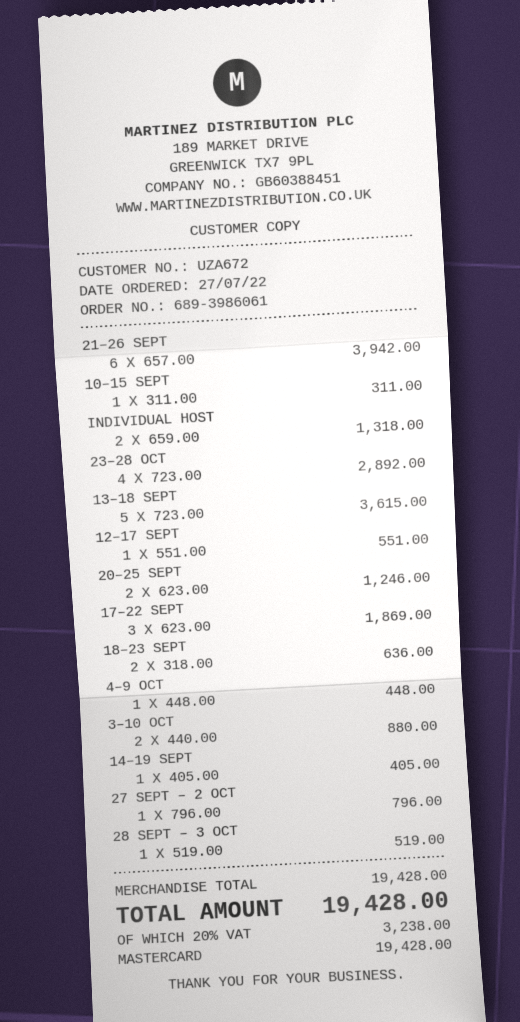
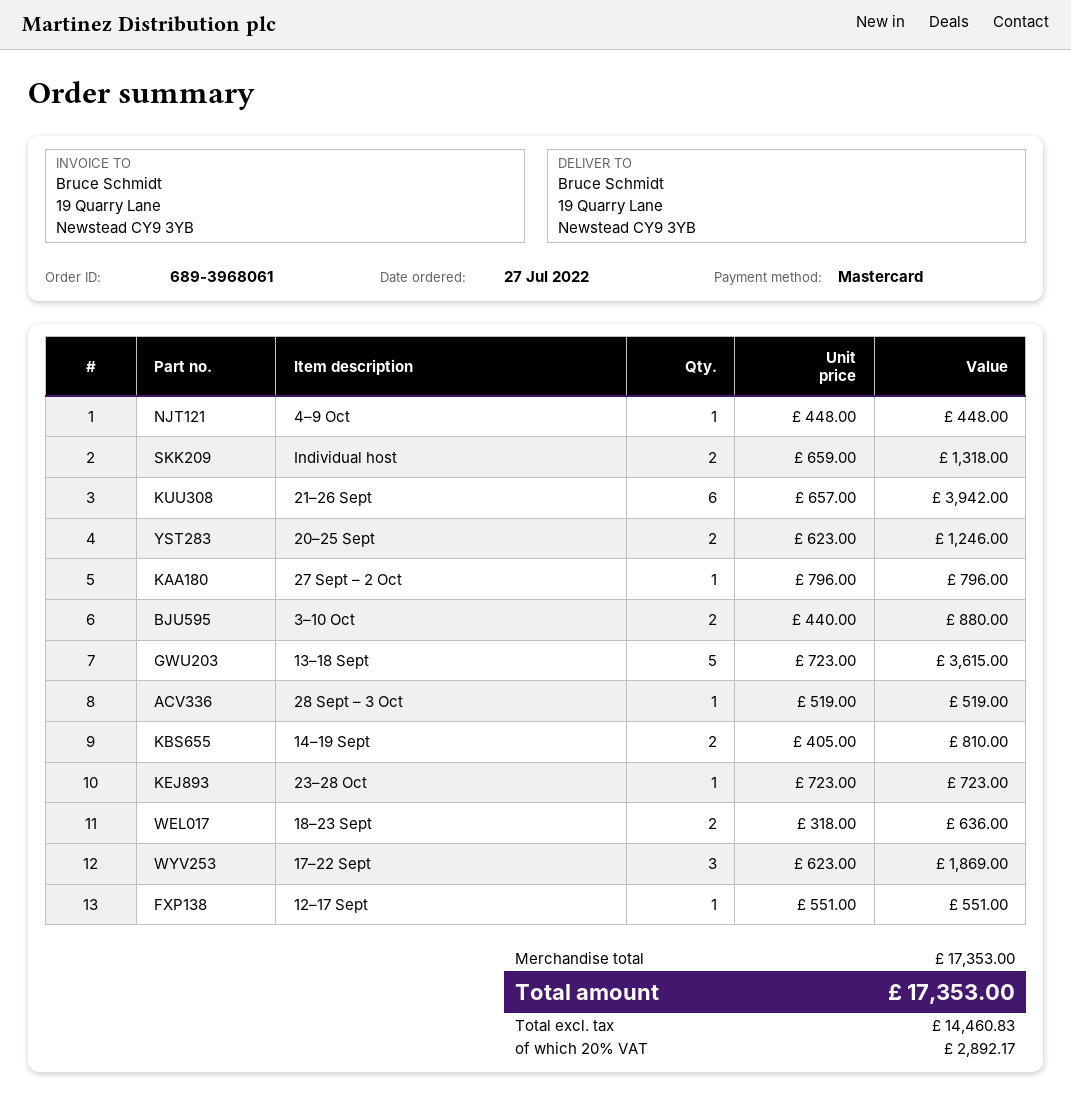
order number: 689-3986061 -> 689-3968061
10–15 SEPT: 1 x 311.00 = 311.00 -> none
23–28 OCT: 4 x 723.00 = 2892.00 -> 1 x 723.00 = 723.00
14–19 SEPT: 1 x 405.00 = 405.00 -> 2 x 405.00 = 810.00
subtotal: 19428.00 -> 17353.00
tax: 20% = 3238.00 -> 20% = 2892.17
total: 19428.00 -> 17353.00

